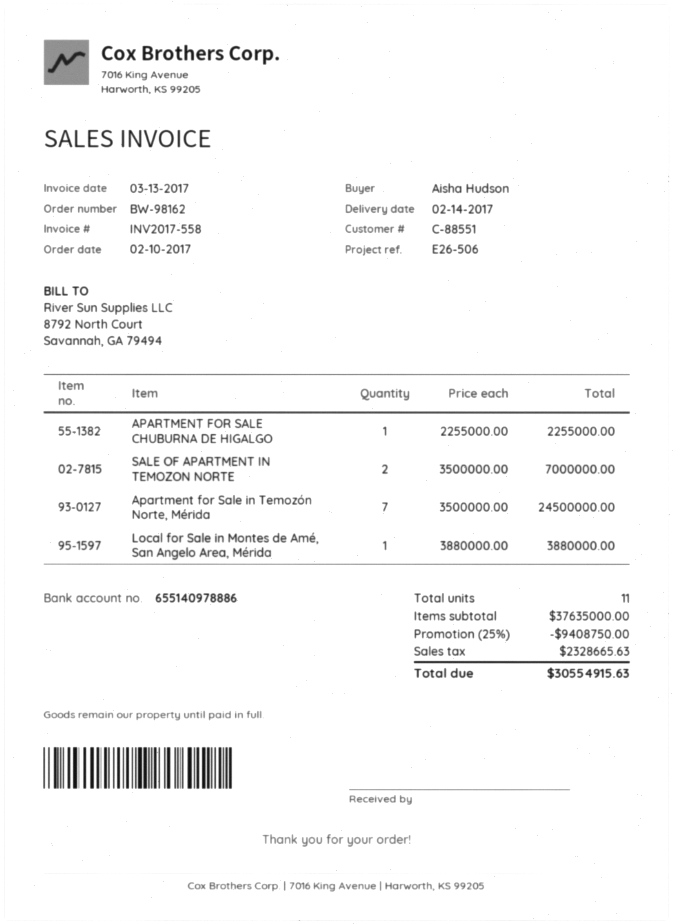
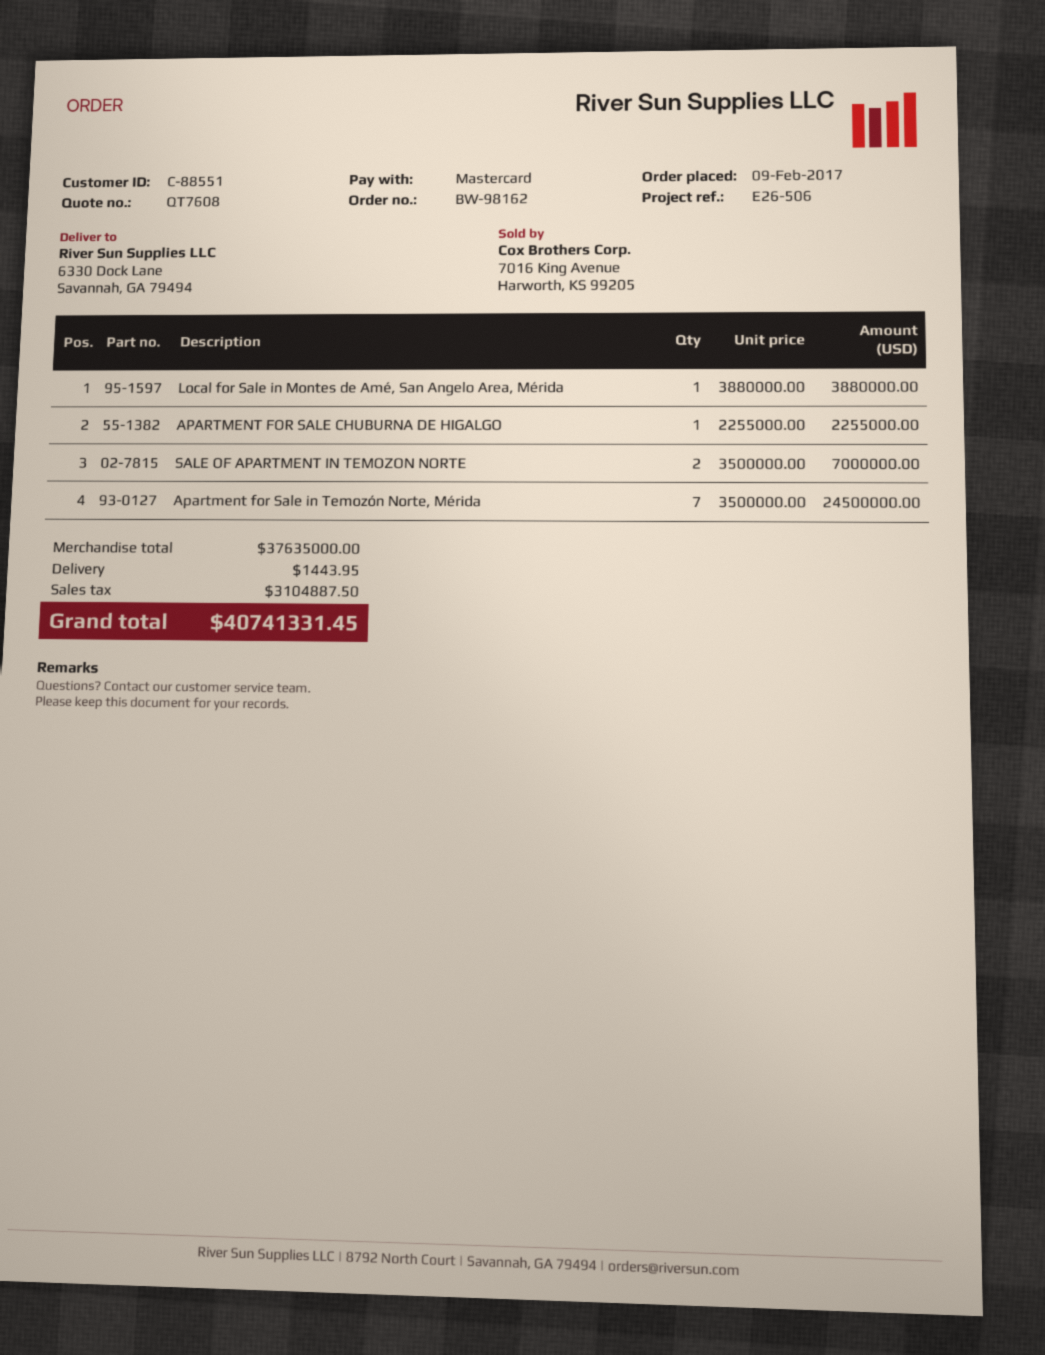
order date: 2017-02-10 -> 2017-02-09
discount: 25% = 9408750.00 -> none
shipping: none -> 1443.95
tax: 2328665.63 -> 3104887.50
total: 30554915.63 -> 40741331.45

